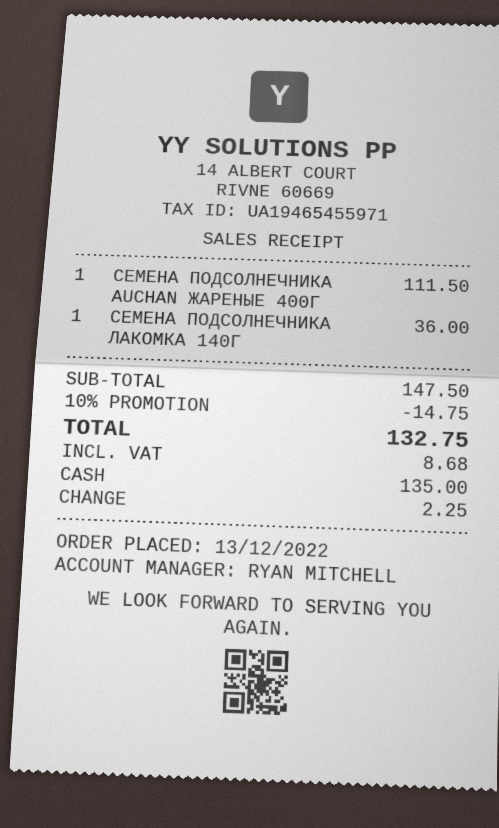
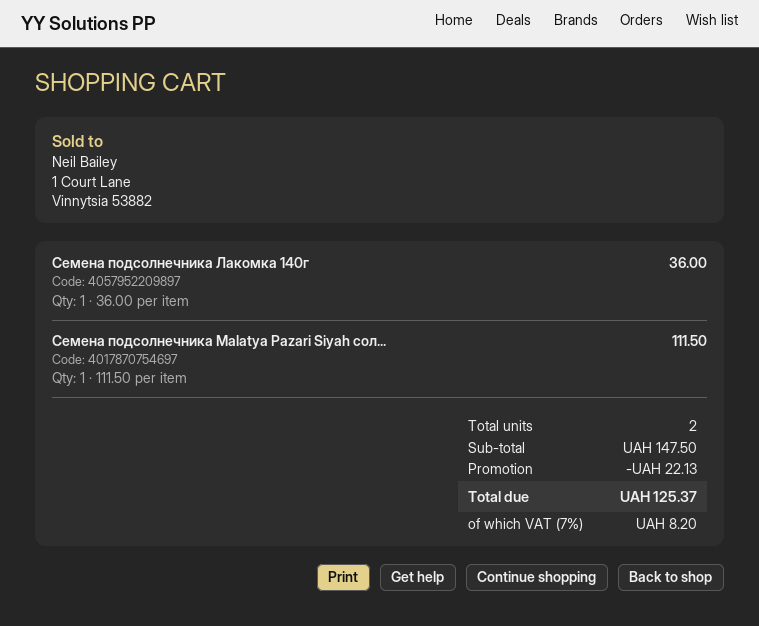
СЕМЕНА ПОДСОЛНЕЧНИКА AUCHAN ЖАРЕНЫЕ 400Г: 1 x 111.50 = 111.50 -> none
Семена подсолнечника Malatya Pazari Siyah сол...: none -> 1 x 111.50 = 111.50
discount: 14.75 -> 22.13
tax: 8.68 -> 8.20
total: 132.75 -> 125.37

